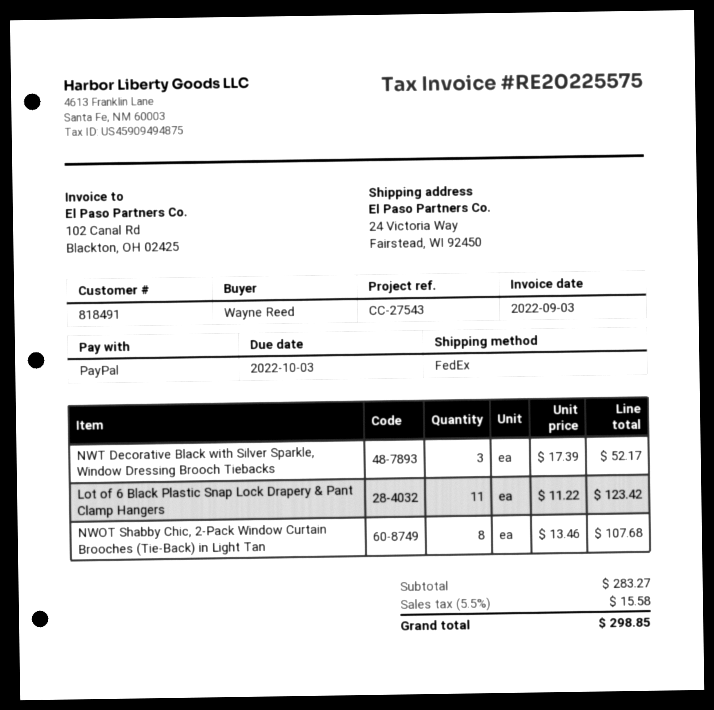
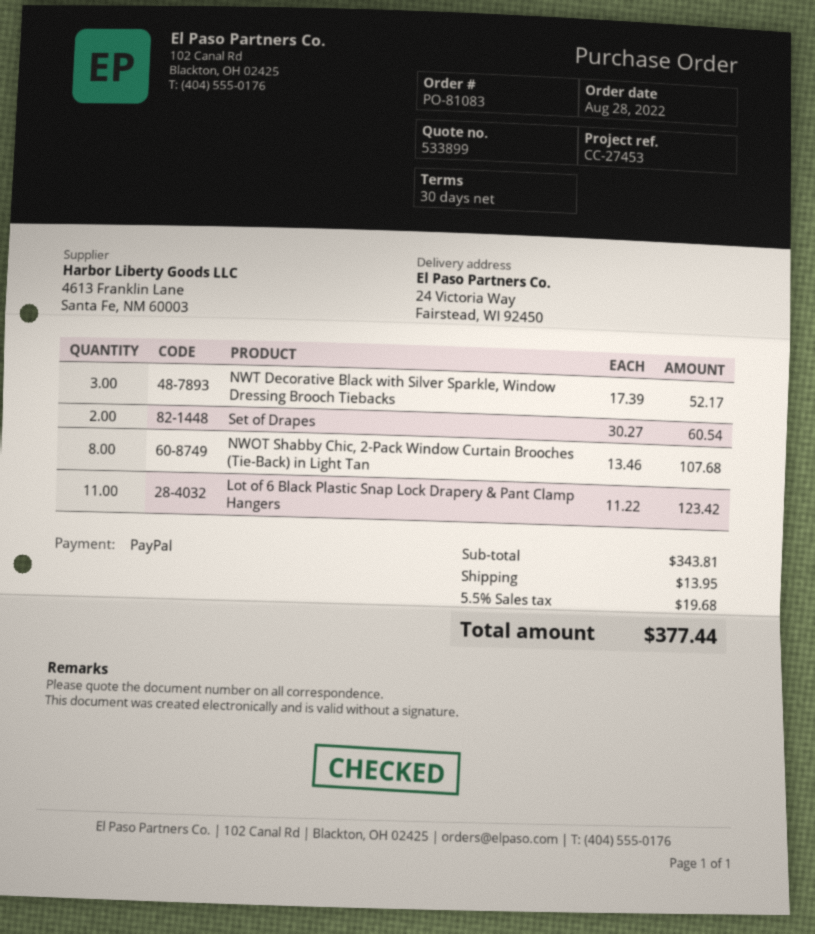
reference: CC-27543 -> CC-27453
Set of Drapes: none -> 2 x 30.27 = 60.54
subtotal: 283.27 -> 343.81
shipping: none -> 13.95
tax: 5.5% = 15.58 -> 5.5% = 19.68
total: 298.85 -> 377.44

